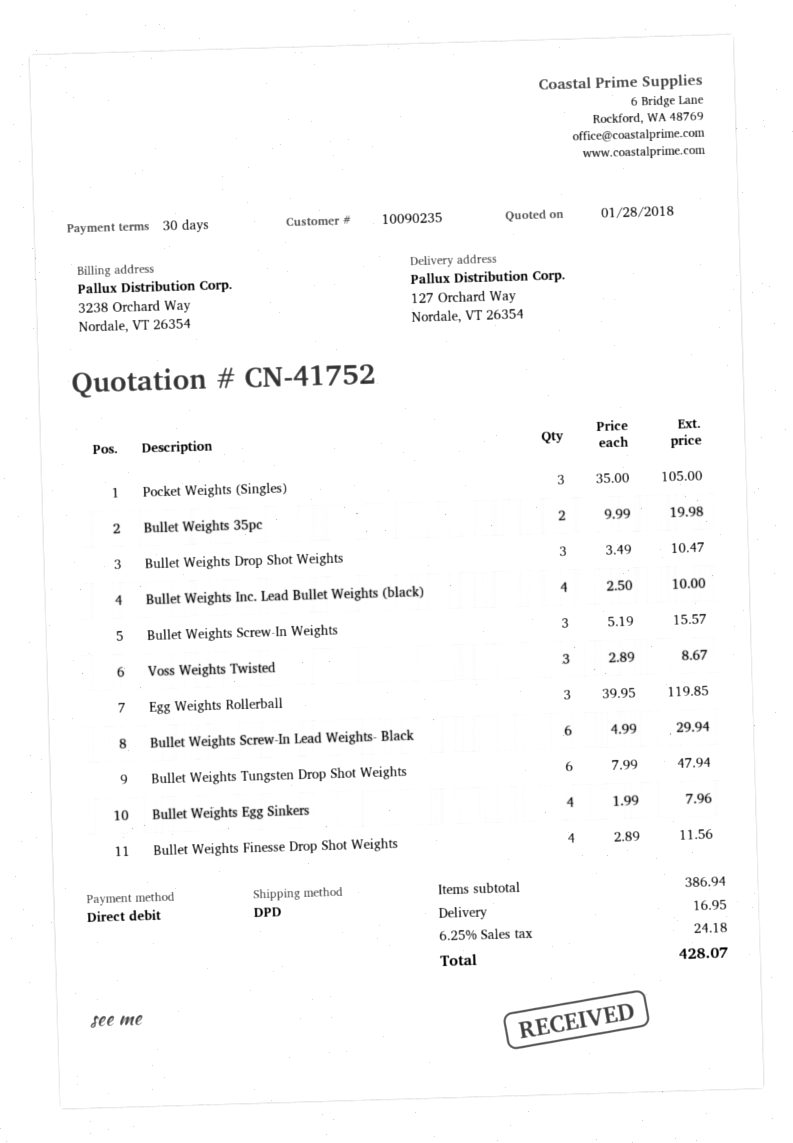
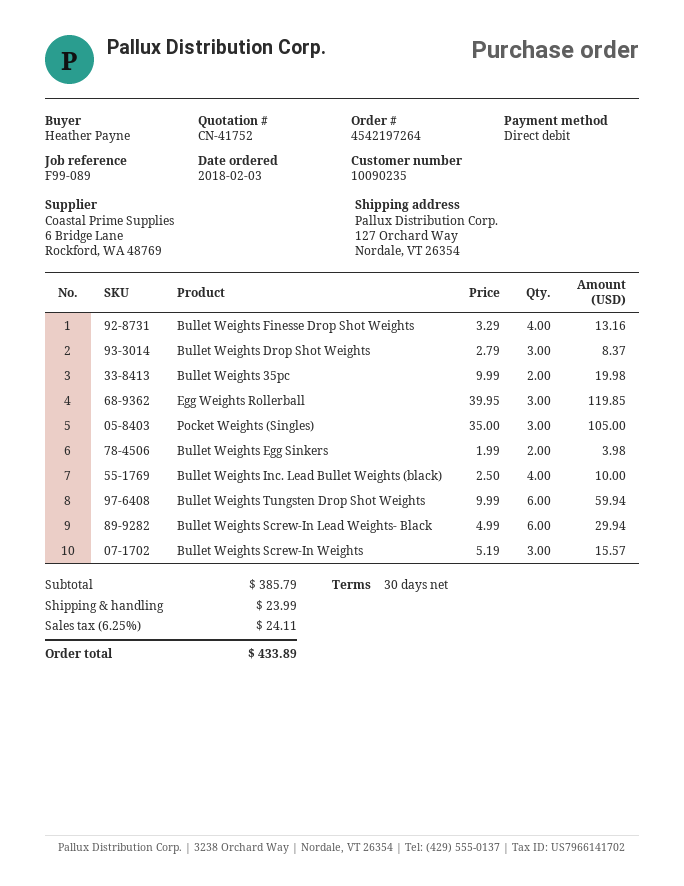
Bullet Weights Drop Shot Weights: 3 x 3.49 = 10.47 -> 3 x 2.79 = 8.37
Voss Weights Twisted: 3 x 2.89 = 8.67 -> none
Bullet Weights Tungsten Drop Shot Weights: 6 x 7.99 = 47.94 -> 6 x 9.99 = 59.94
Bullet Weights Egg Sinkers: 4 x 1.99 = 7.96 -> 2 x 1.99 = 3.98
Bullet Weights Finesse Drop Shot Weights: 4 x 2.89 = 11.56 -> 4 x 3.29 = 13.16
subtotal: 386.94 -> 385.79
shipping: 16.95 -> 23.99
tax: 6.25% = 24.18 -> 6.25% = 24.11
total: 428.07 -> 433.89

